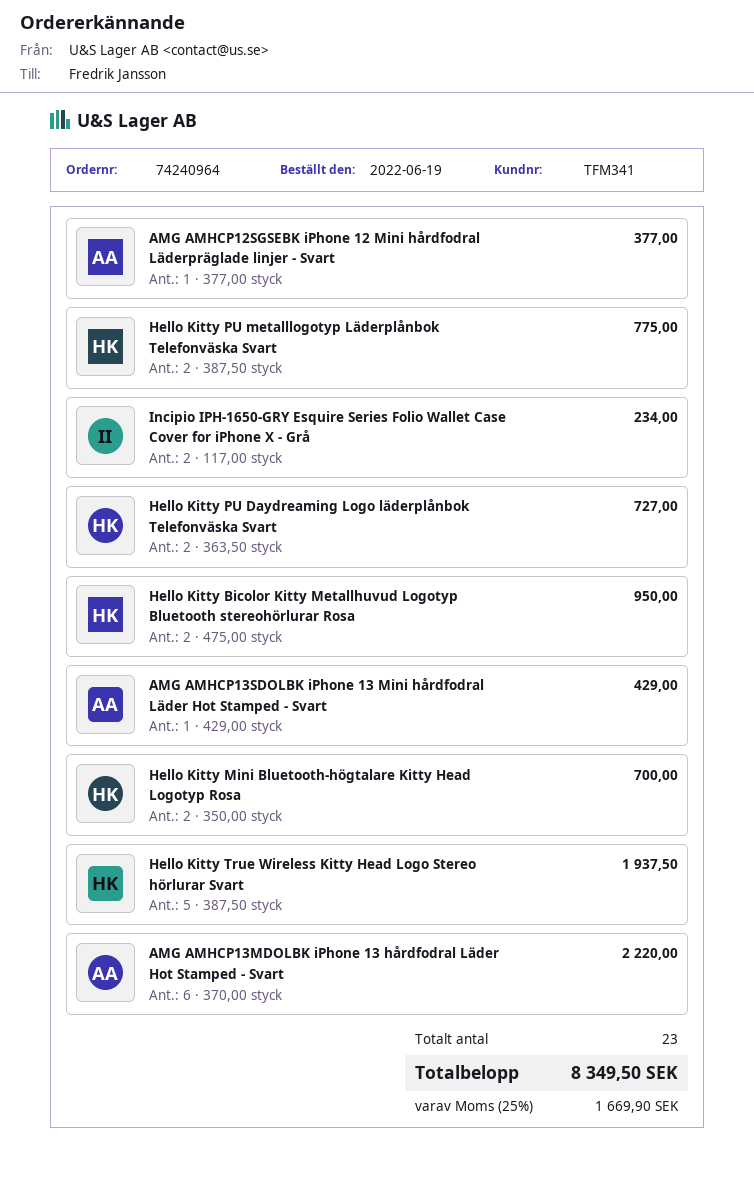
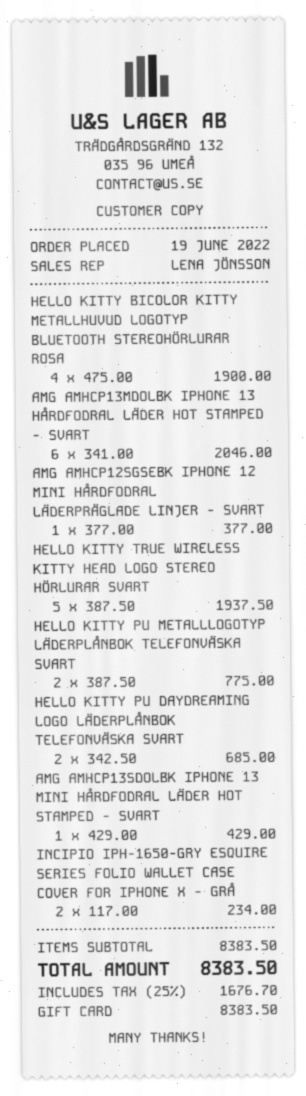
Hello Kitty PU Daydreaming Logo läderplånbok Telefonväska Svart: 2 x 363.50 = 727.00 -> 2 x 342.50 = 685.00
Hello Kitty Bicolor Kitty Metallhuvud Logotyp Bluetooth stereohörlurar Rosa: 2 x 475.00 = 950.00 -> 4 x 475.00 = 1900.00
Hello Kitty Mini Bluetooth-högtalare Kitty Head Logotyp Rosa: 2 x 350.00 = 700.00 -> none
AMG AMHCP13MDOLBK iPhone 13 hårdfodral Läder Hot Stamped - Svart: 6 x 370.00 = 2220.00 -> 6 x 341.00 = 2046.00
tax: 25% = 1669.90 -> 25% = 1676.70
total: 8349.50 -> 8383.50

